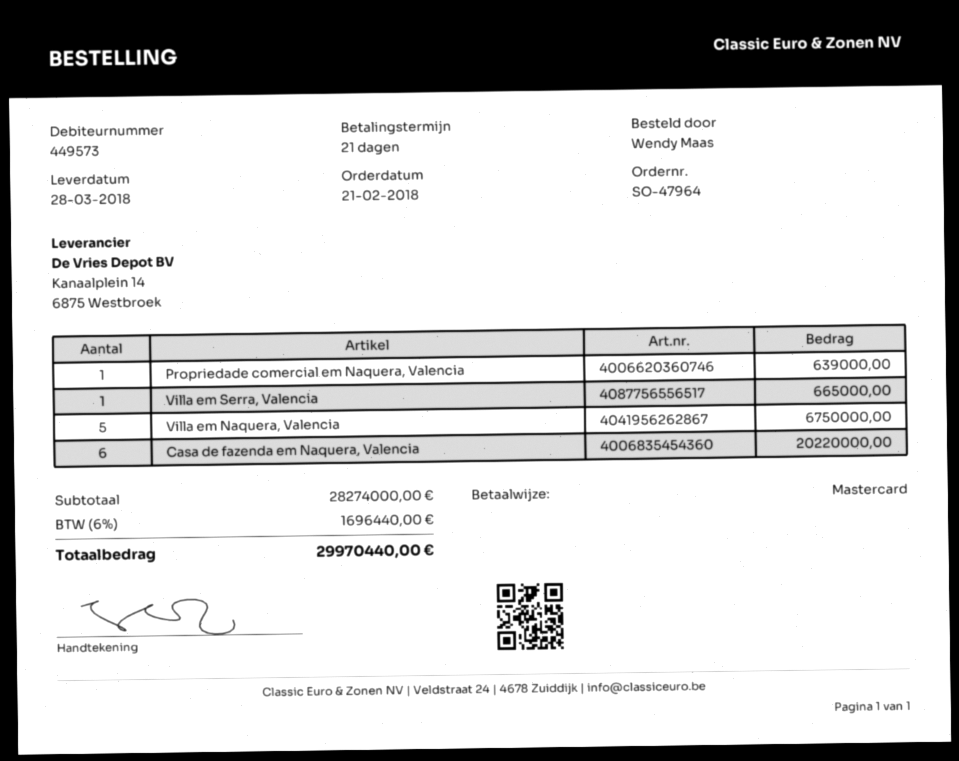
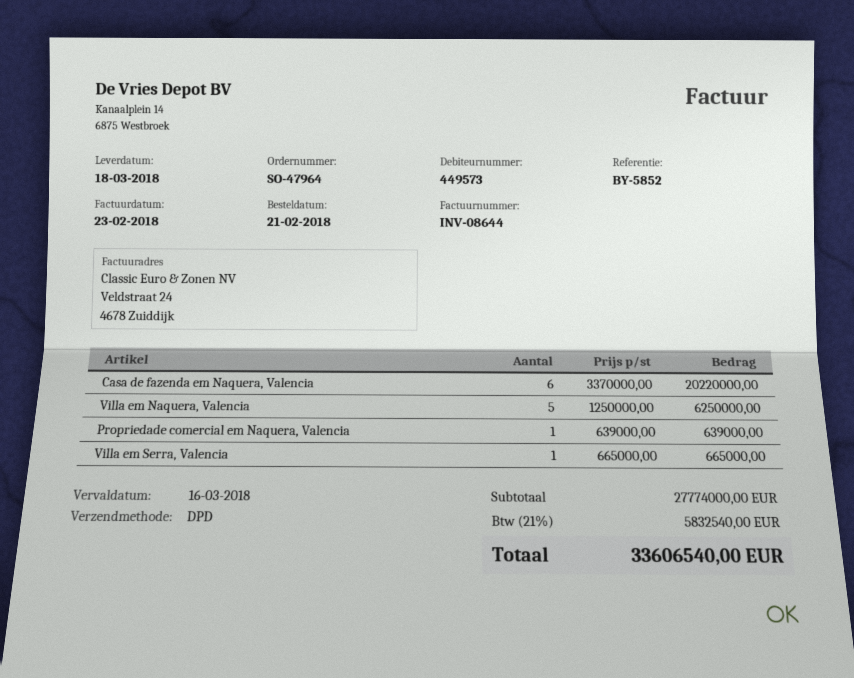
delivery date: 2018-03-28 -> 2018-03-18
Villa em Naquera, Valencia: 5 for 6750000.00 -> 5 for 6250000.00
subtotal: 28274000.00 -> 27774000.00
tax: 6% = 1696440.00 -> 21% = 5832540.00
total: 29970440.00 -> 33606540.00

